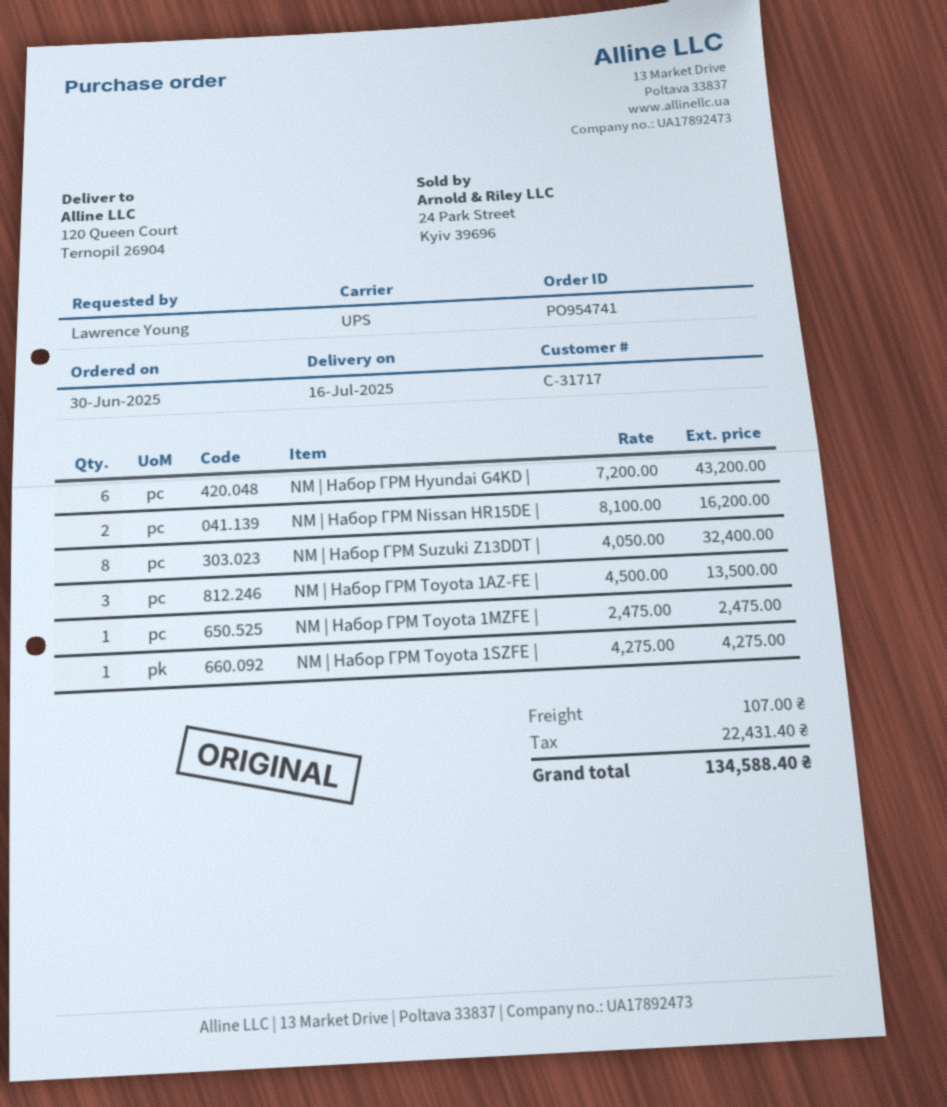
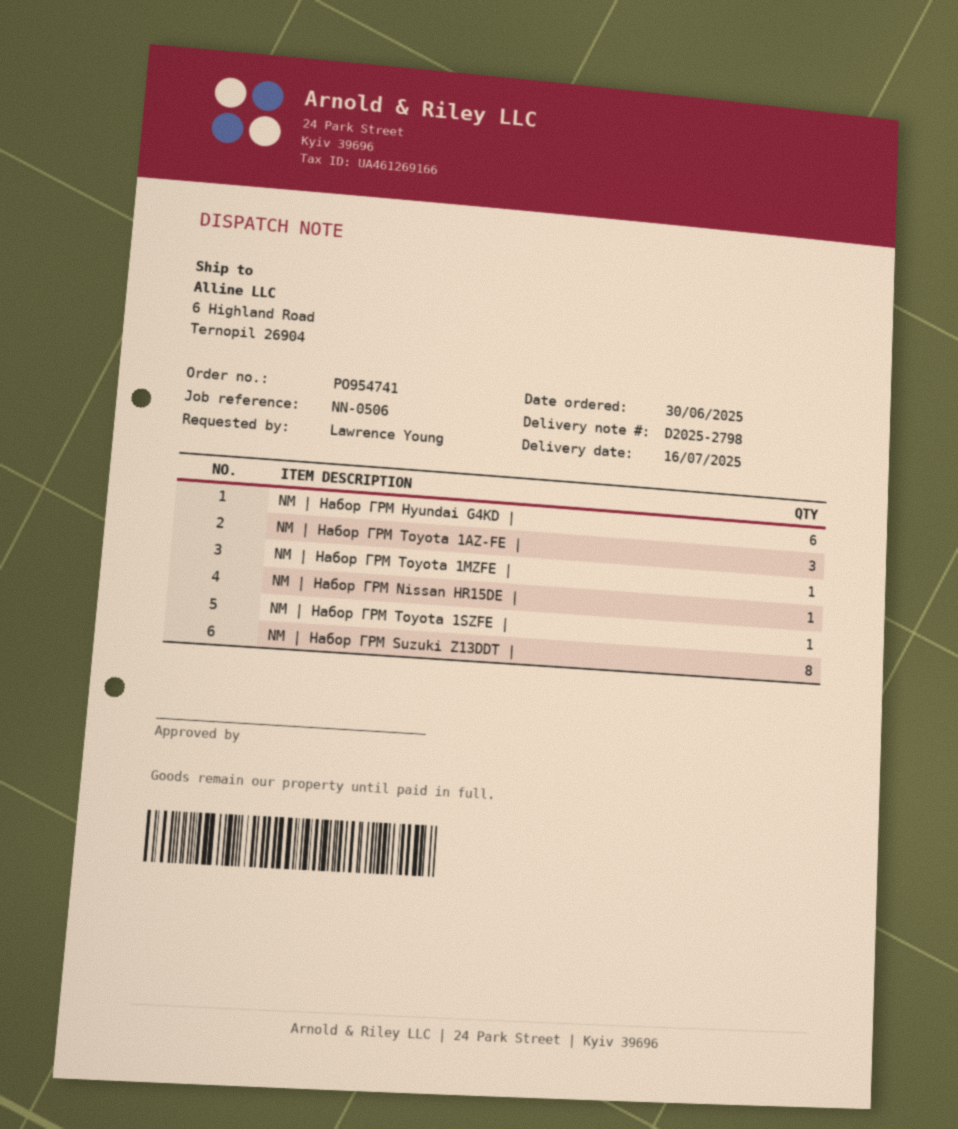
ship to: 120 Queen Court, Ternopil 26904 -> 6 Highland Road, Ternopil 26904
NM | Набор ГРМ Nissan HR15DE |: 2 -> 1

